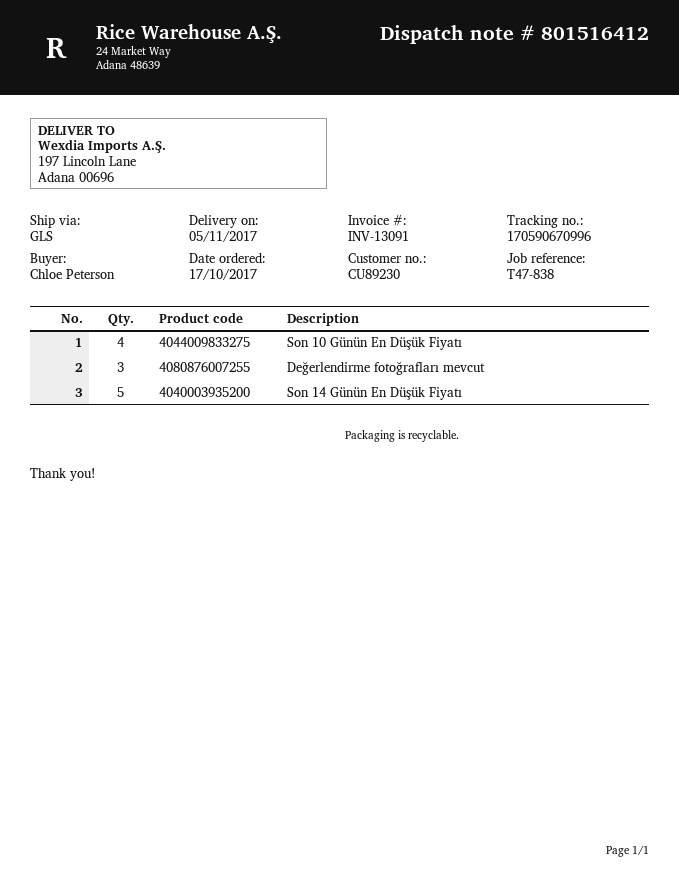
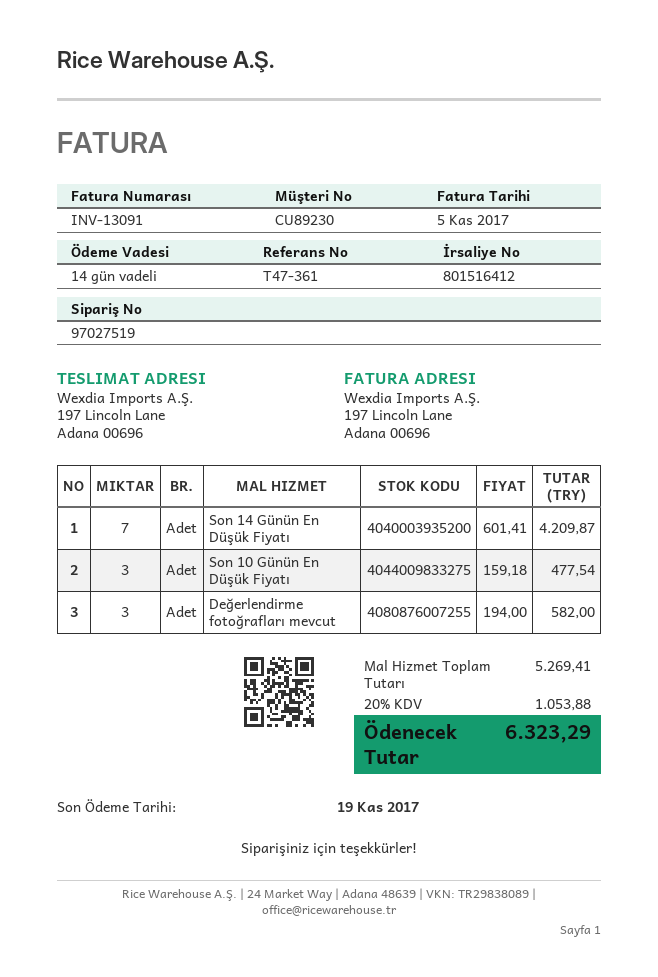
reference: T47-838 -> T47-361
Son 10 Günün En Düşük Fiyatı: 4 -> 3
Son 14 Günün En Düşük Fiyatı: 5 -> 7

